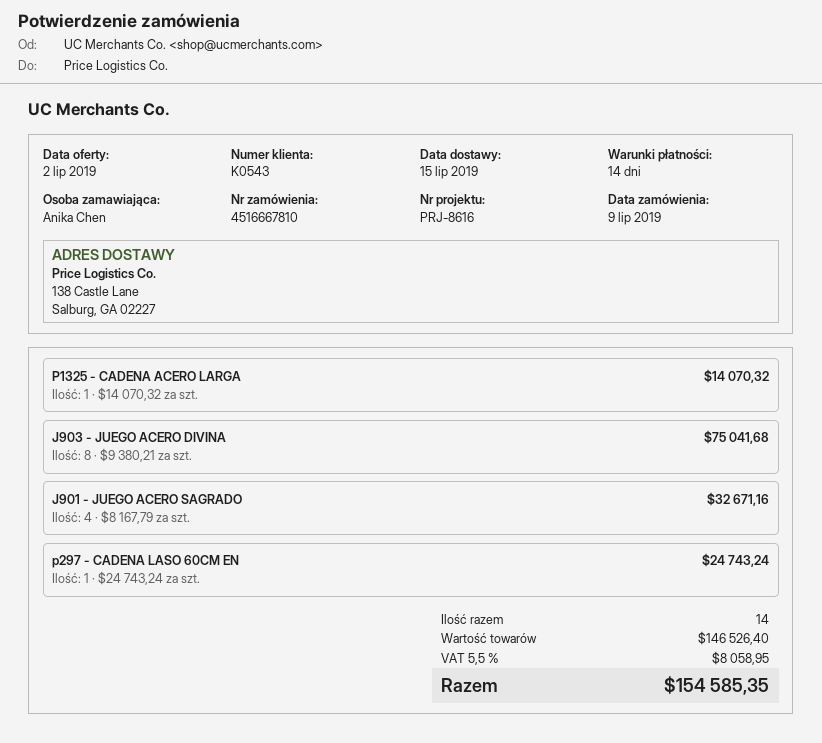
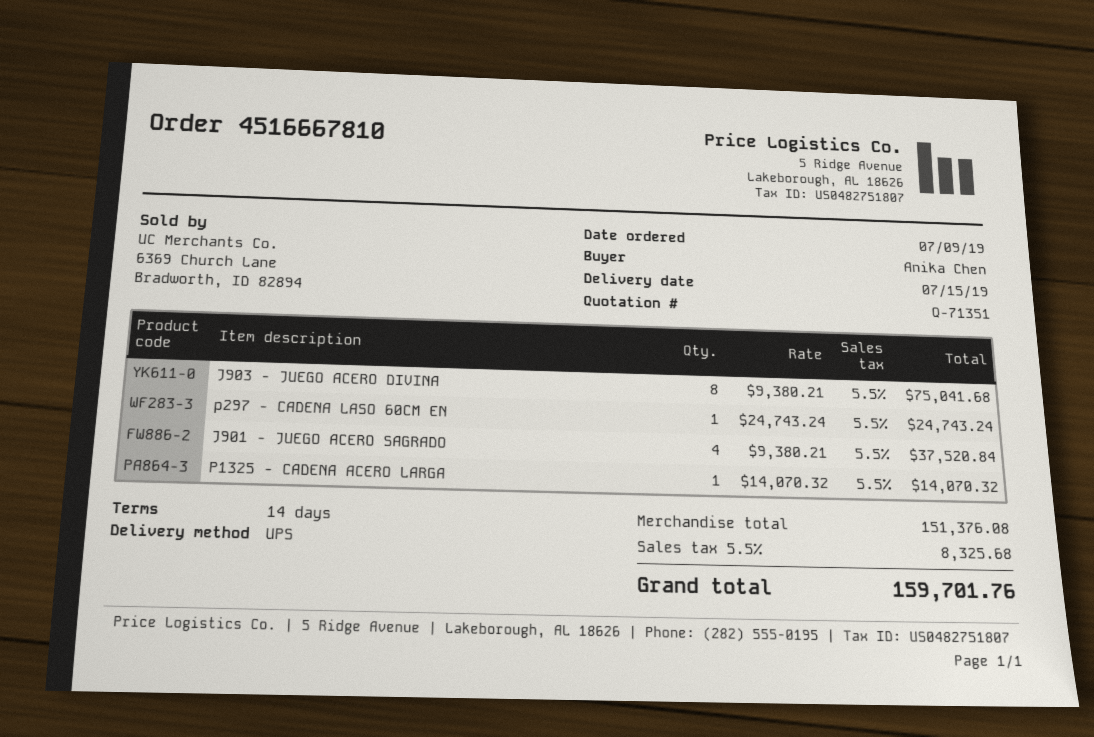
J901 - JUEGO ACERO SAGRADO: 4 x 8167.79 = 32671.16 -> 4 x 9380.21 = 37520.84
subtotal: 146526.40 -> 151376.08
tax: 5.5% = 8058.95 -> 5.5% = 8325.68
total: 154585.35 -> 159701.76

